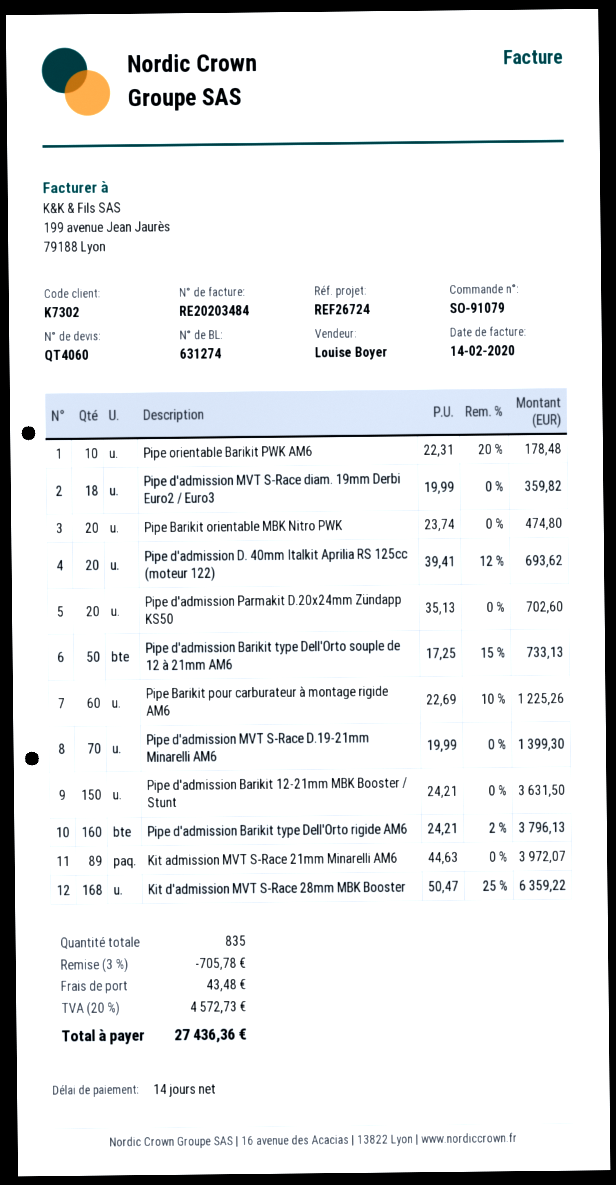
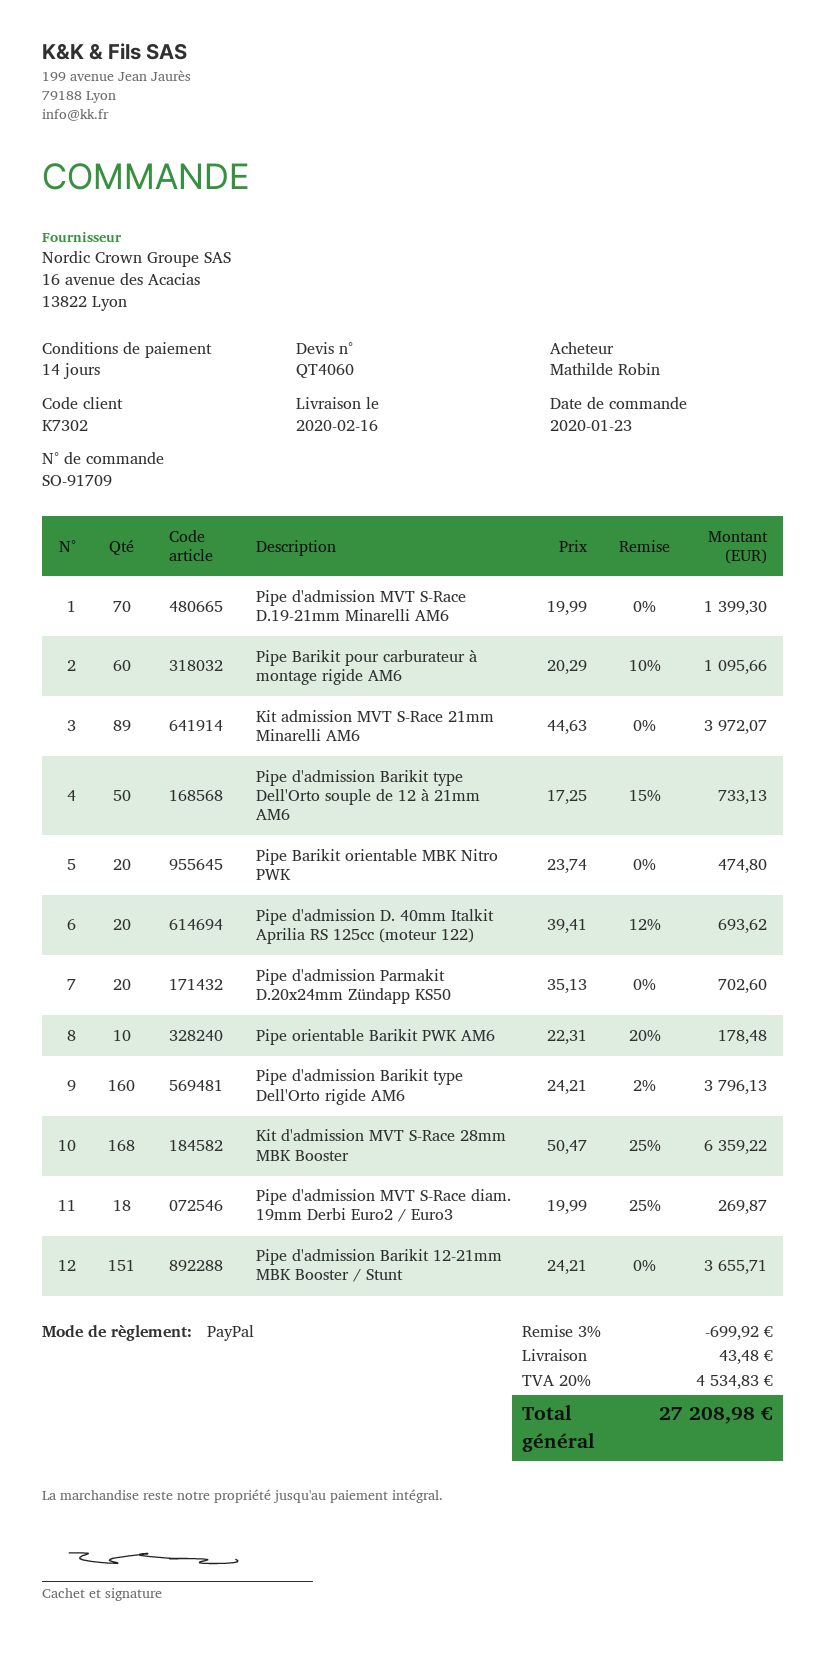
order number: SO-91079 -> SO-91709
Pipe d'admission MVT S-Race diam. 19mm Derbi Euro2 / Euro3: 18 x 19.99 = 359.82 -> 18 x 19.99 - 25% = 269.87
Pipe Barikit pour carburateur à montage rigide AM6: 60 x 22.69 - 10% = 1225.26 -> 60 x 20.29 - 10% = 1095.66
Pipe d'admission Barikit 12-21mm MBK Booster / Stunt: 150 x 24.21 = 3631.50 -> 151 x 24.21 = 3655.71
discount: 3% = 705.78 -> 3% = 699.92
tax: 20% = 4572.73 -> 20% = 4534.83
total: 27436.36 -> 27208.98

